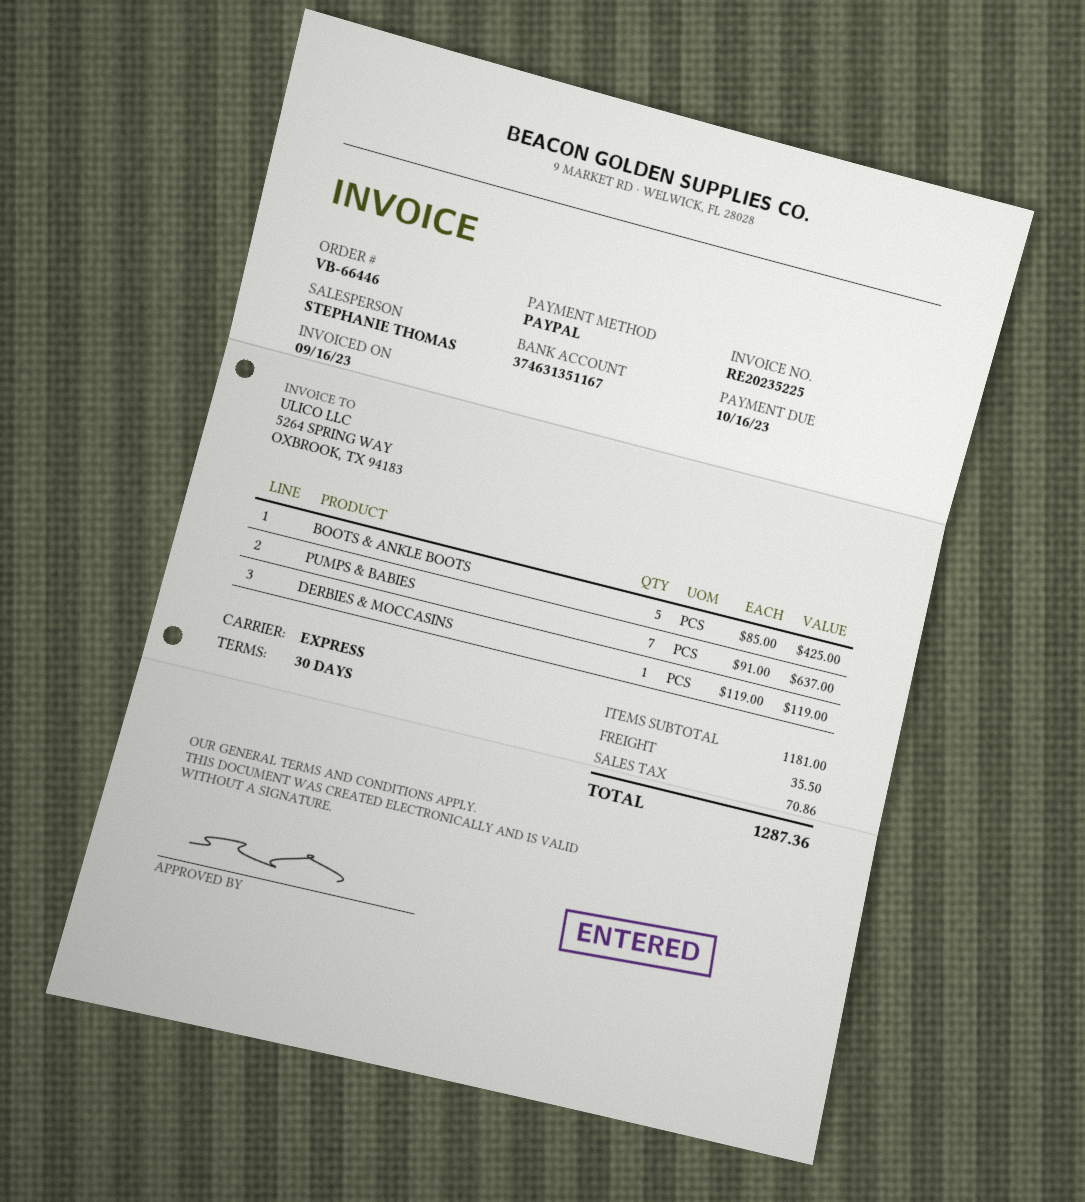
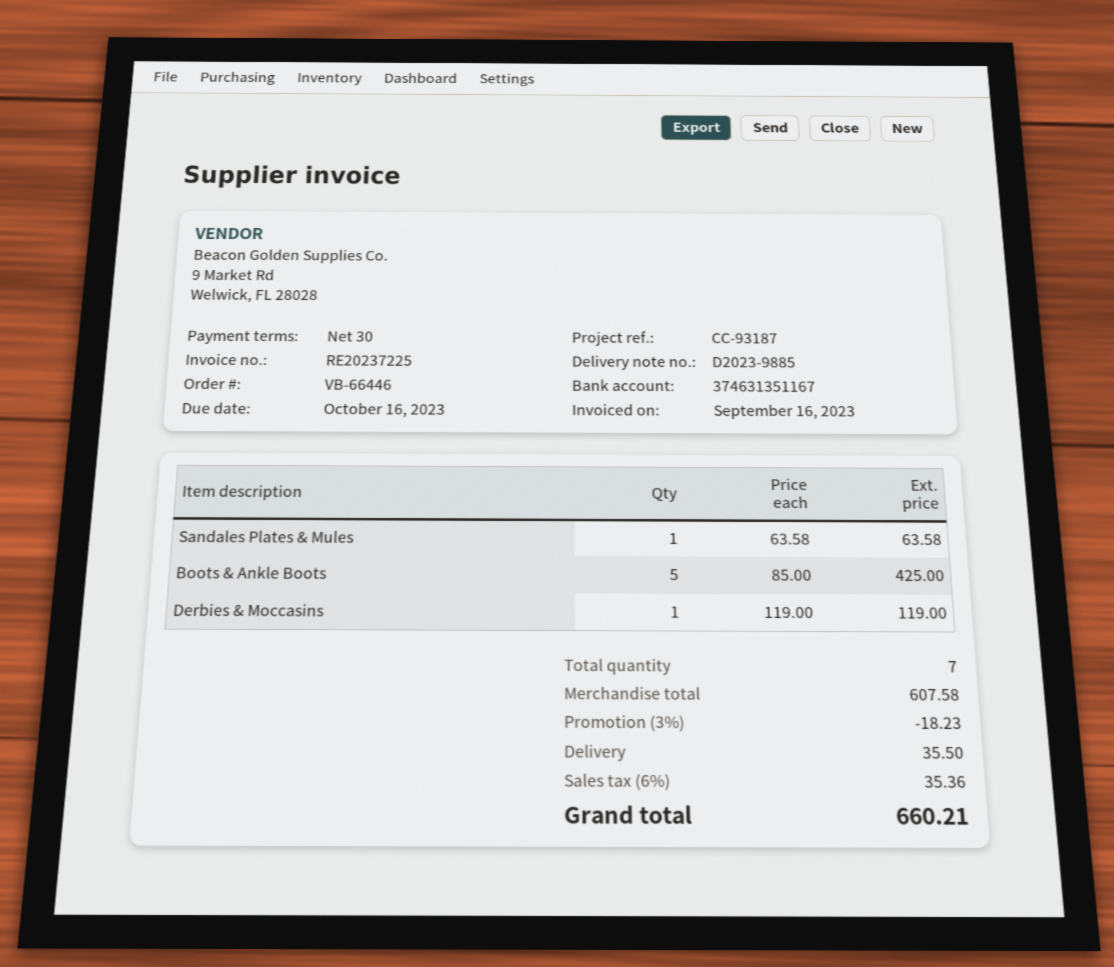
invoice number: RE20235225 -> RE20237225
PUMPS & BABIES: 7 x 91.00 = 637.00 -> none
Sandales Plates & Mules: none -> 1 x 63.58 = 63.58
subtotal: 1181.00 -> 607.58
discount: none -> 3% = 18.23
tax: 70.86 -> 35.36
total: 1287.36 -> 660.21

